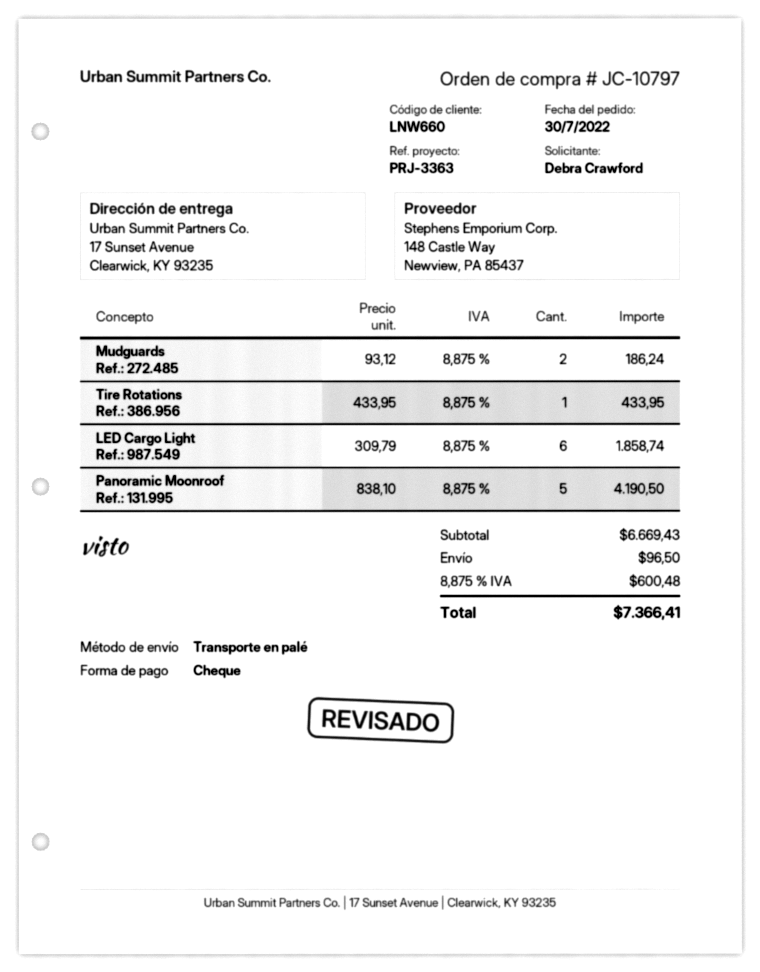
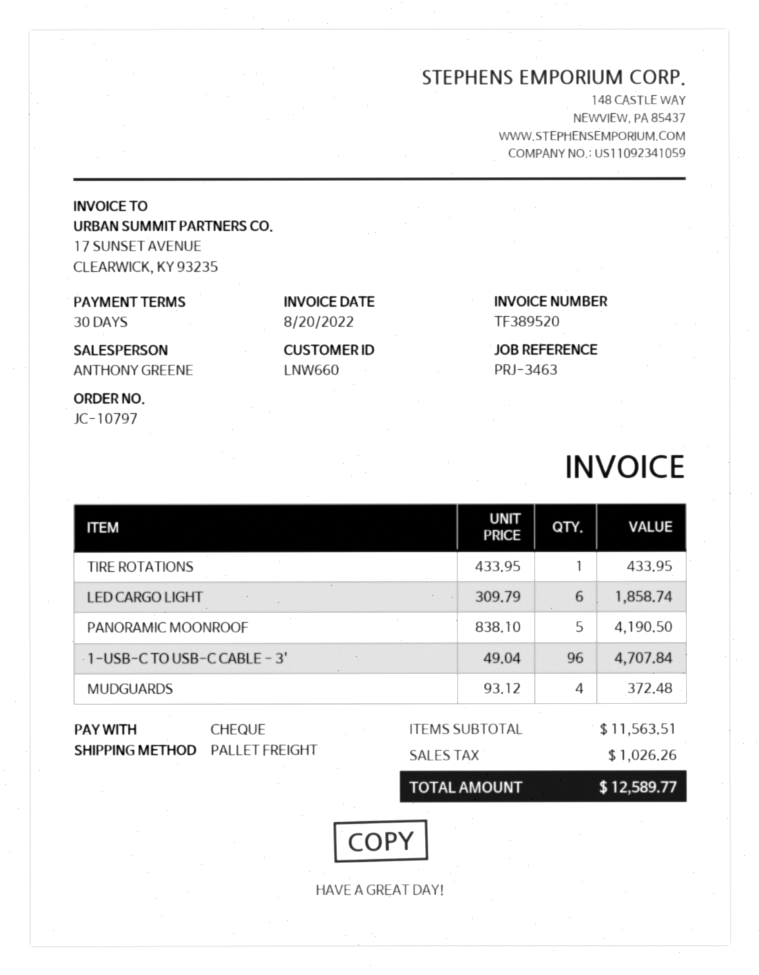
reference: PRJ-3363 -> PRJ-3463
Mudguards: 2 x 93.12 = 186.24 -> 4 x 93.12 = 372.48
1-USB-C TO USB-C CABLE - 3': none -> 96 x 49.04 = 4707.84
subtotal: 6669.43 -> 11563.51
shipping: 96.50 -> none
tax: 600.48 -> 1026.26
total: 7366.41 -> 12589.77

